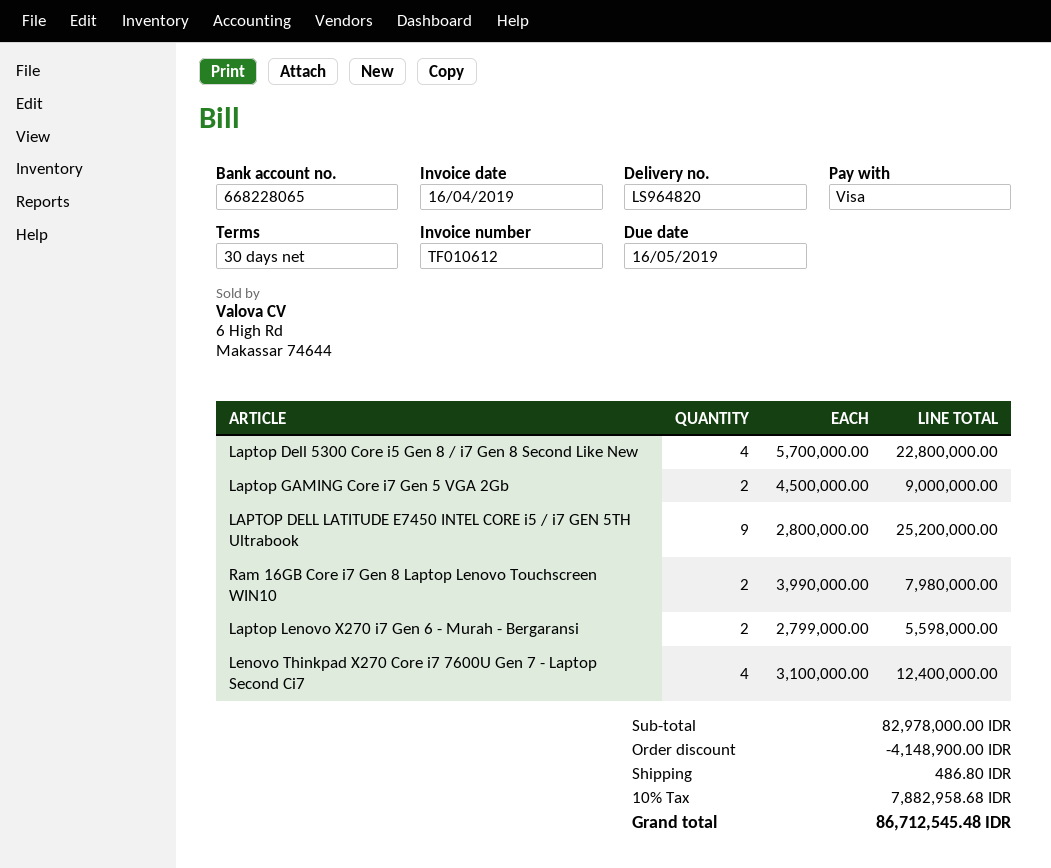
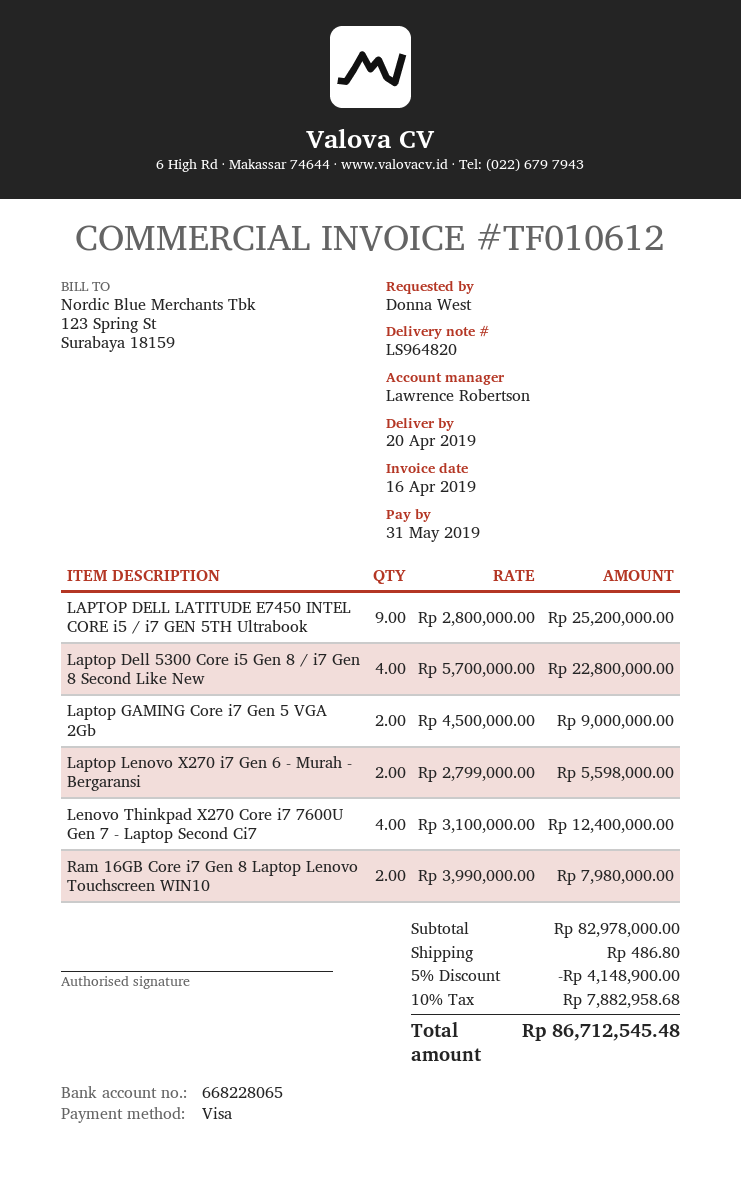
due date: 2019-05-16 -> 2019-05-31

